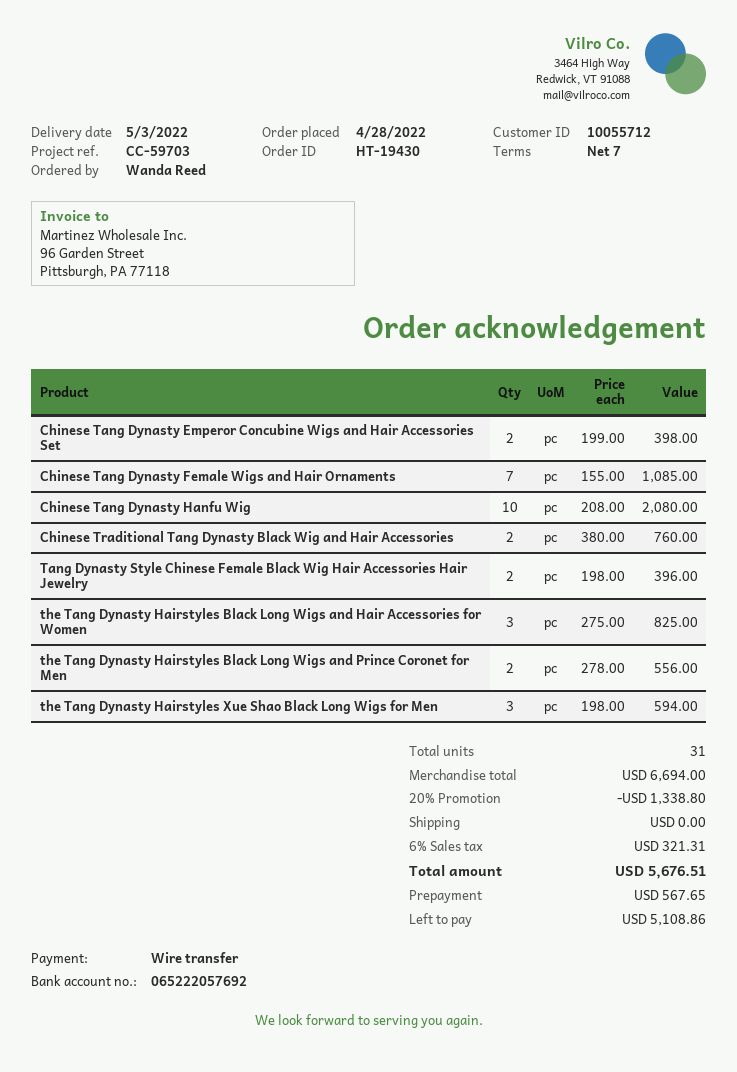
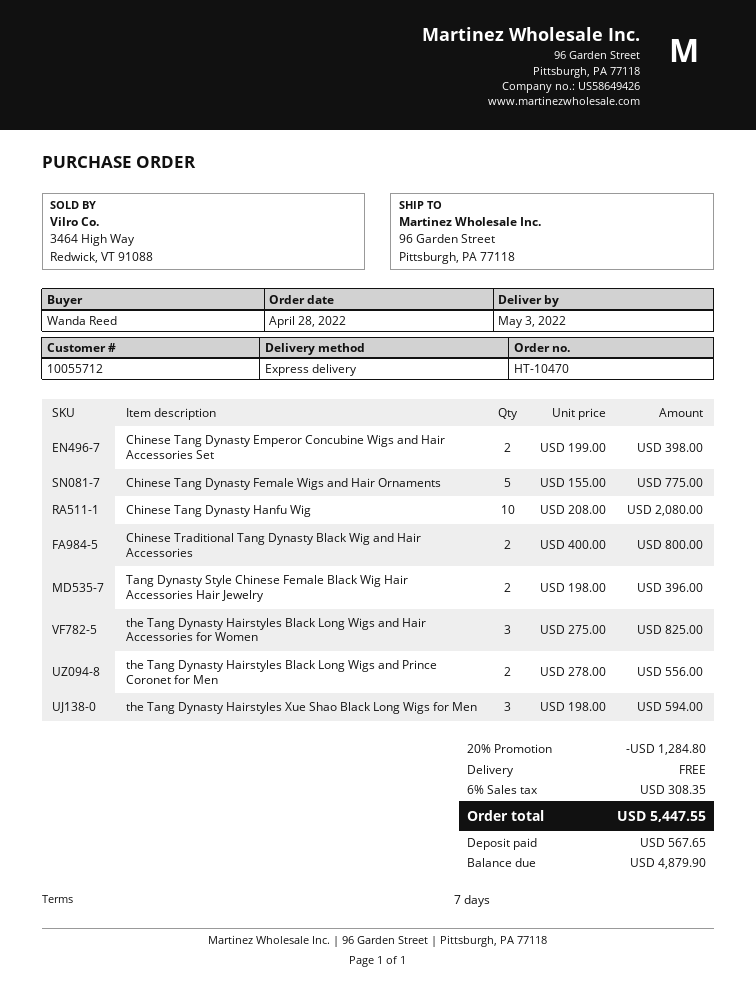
order number: HT-19430 -> HT-10470
Chinese Tang Dynasty Female Wigs and Hair Ornaments: 7 x 155.00 = 1085.00 -> 5 x 155.00 = 775.00
Chinese Traditional Tang Dynasty Black Wig and Hair Accessories: 2 x 380.00 = 760.00 -> 2 x 400.00 = 800.00
discount: 20% = 1338.80 -> 20% = 1284.80
tax: 6% = 321.31 -> 6% = 308.35
total: 5676.51 -> 5447.55
balance: 5108.86 -> 4879.90

